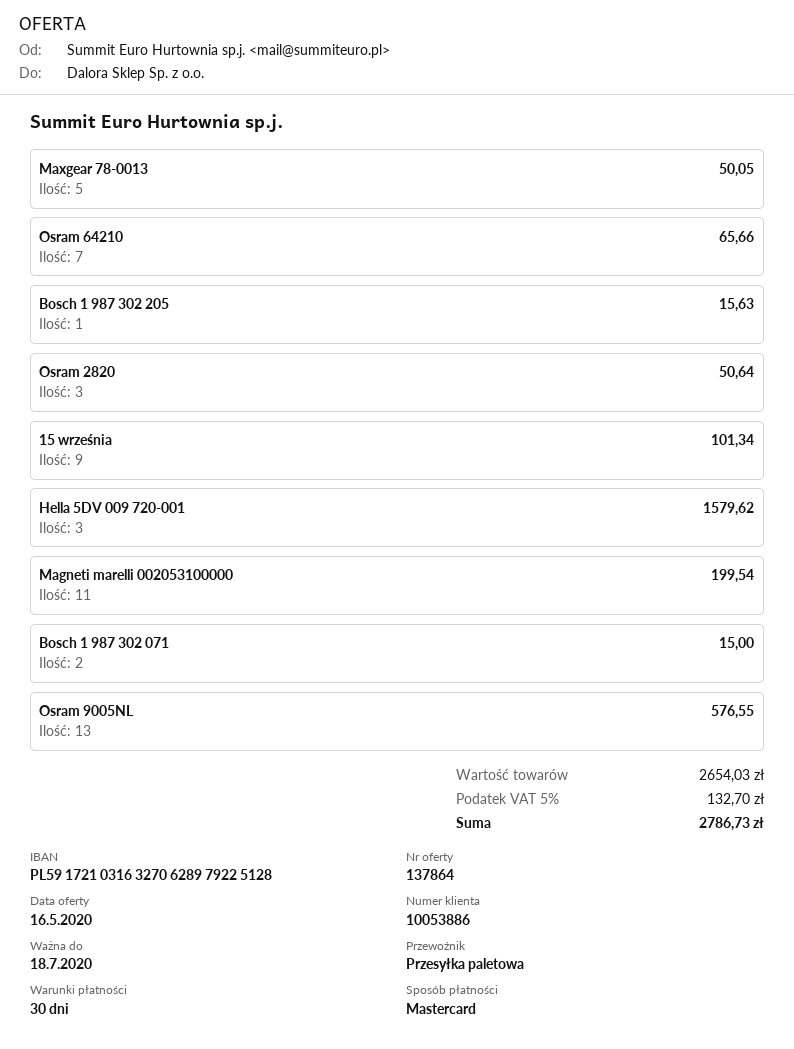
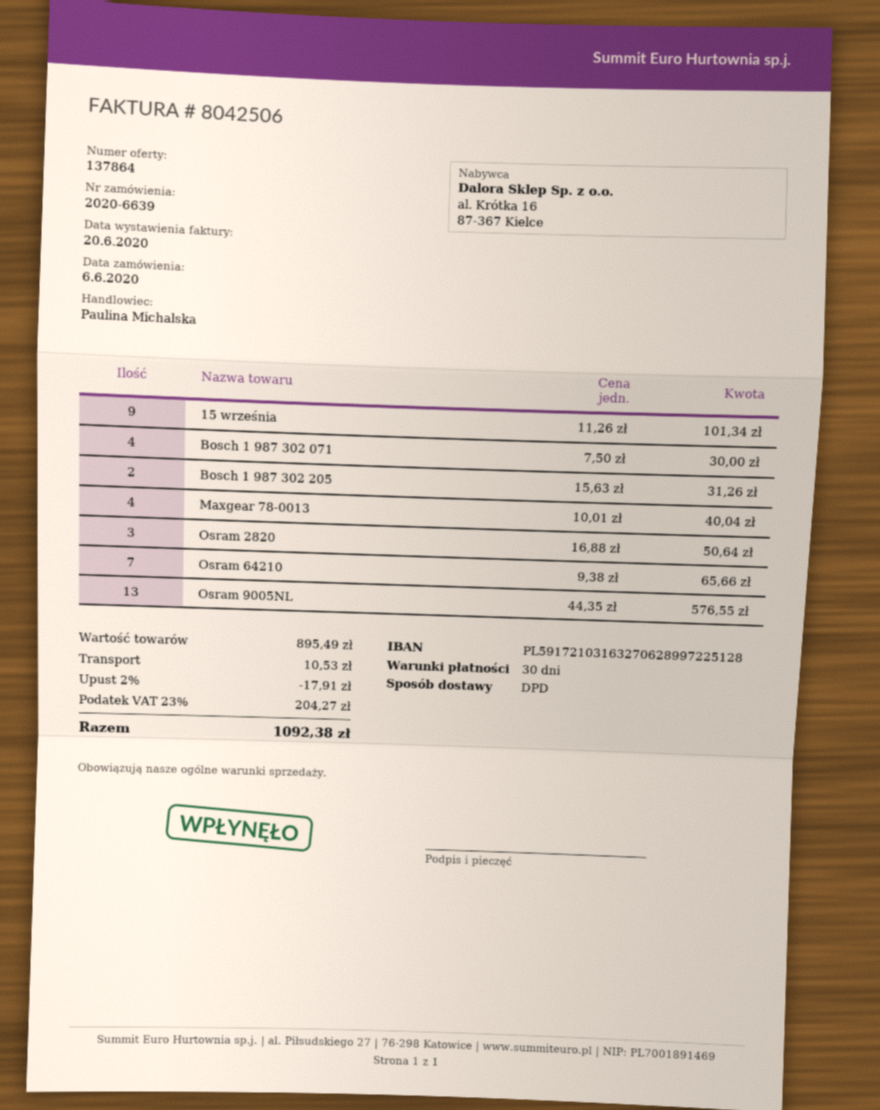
bank account: PL59172103163270628979225128 -> PL59172103163270628997225128
shipping method: pallet freight -> DPD
Maxgear 78-0013: 5 for 50.05 -> 4 for 40.04
Bosch 1 987 302 205: 1 for 15.63 -> 2 for 31.26
Hella 5DV 009 720-001: 3 for 1579.62 -> none
Magneti marelli 002053100000: 11 for 199.54 -> none
Bosch 1 987 302 071: 2 for 15.00 -> 4 for 30.00
subtotal: 2654.03 -> 895.49
discount: none -> 2% = 17.91
shipping: none -> 10.53
tax: 5% = 132.70 -> 23% = 204.27
total: 2786.73 -> 1092.38

